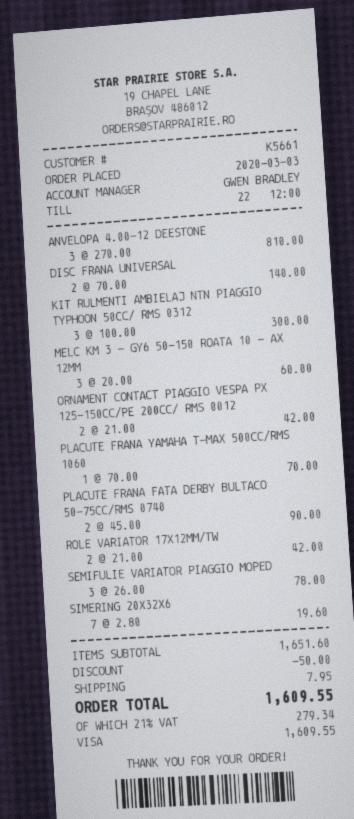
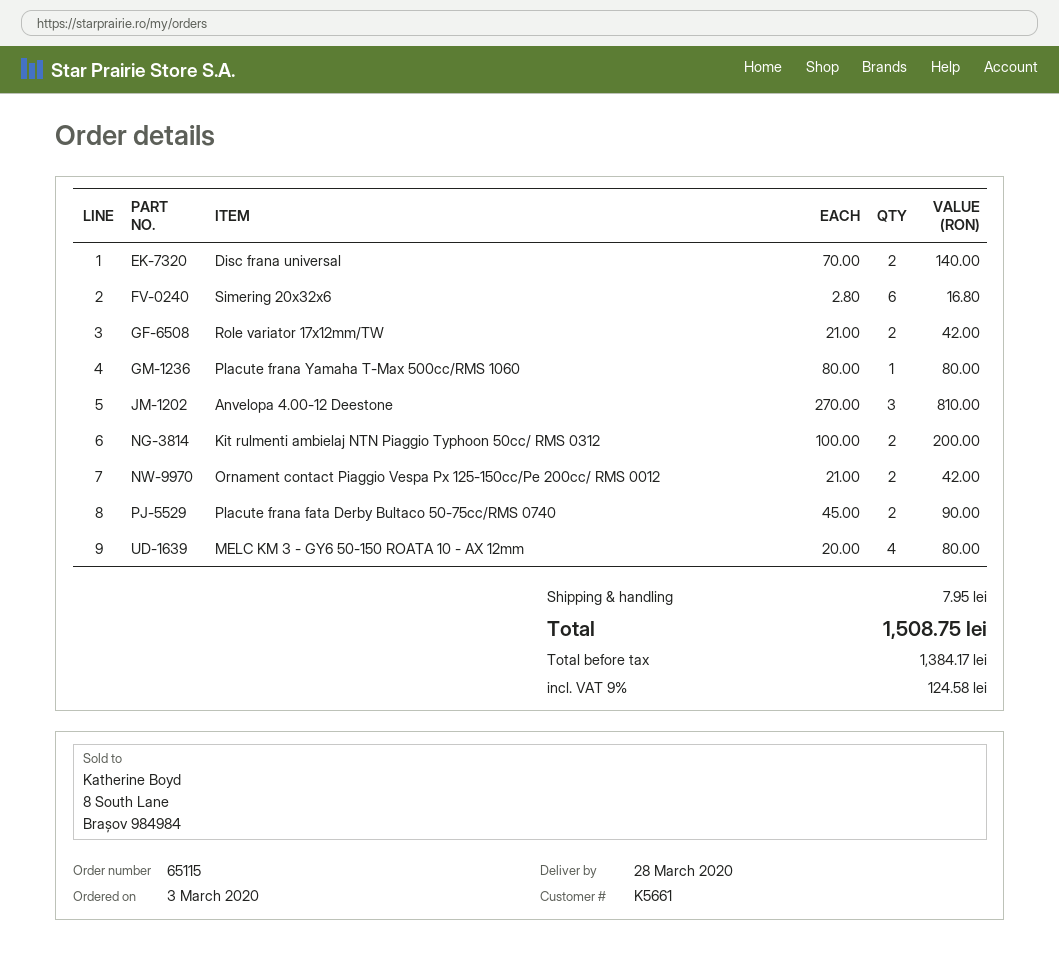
KIT RULMENTI AMBIELAJ NTN PIAGGIO TYPHOON 50CC/ RMS 0312: 3 x 100.00 = 300.00 -> 2 x 100.00 = 200.00
MELC KM 3 - GY6 50-150 ROATA 10 - AX 12MM: 3 x 20.00 = 60.00 -> 4 x 20.00 = 80.00
PLACUTE FRANA YAMAHA T-MAX 500CC/RMS 1060: 1 x 70.00 = 70.00 -> 1 x 80.00 = 80.00
SEMIFULIE VARIATOR PIAGGIO MOPED: 3 x 26.00 = 78.00 -> none
SIMERING 20X32X6: 7 x 2.80 = 19.60 -> 6 x 2.80 = 16.80
discount: 50.00 -> none
tax: 21% = 279.34 -> 9% = 124.58
total: 1609.55 -> 1508.75

